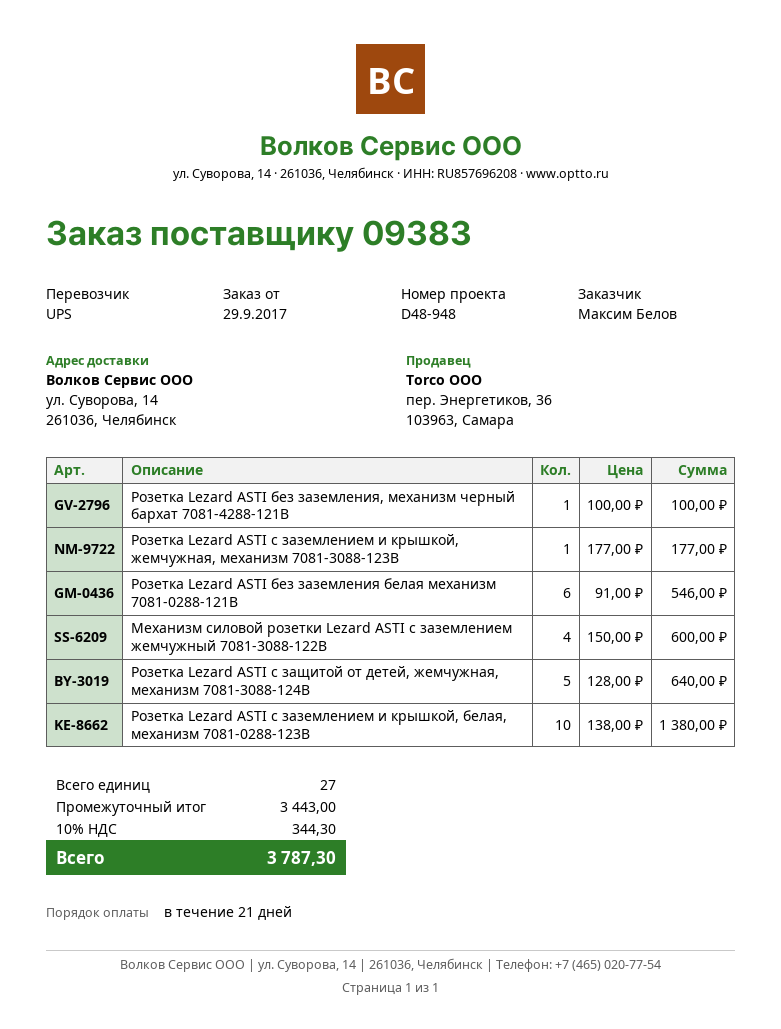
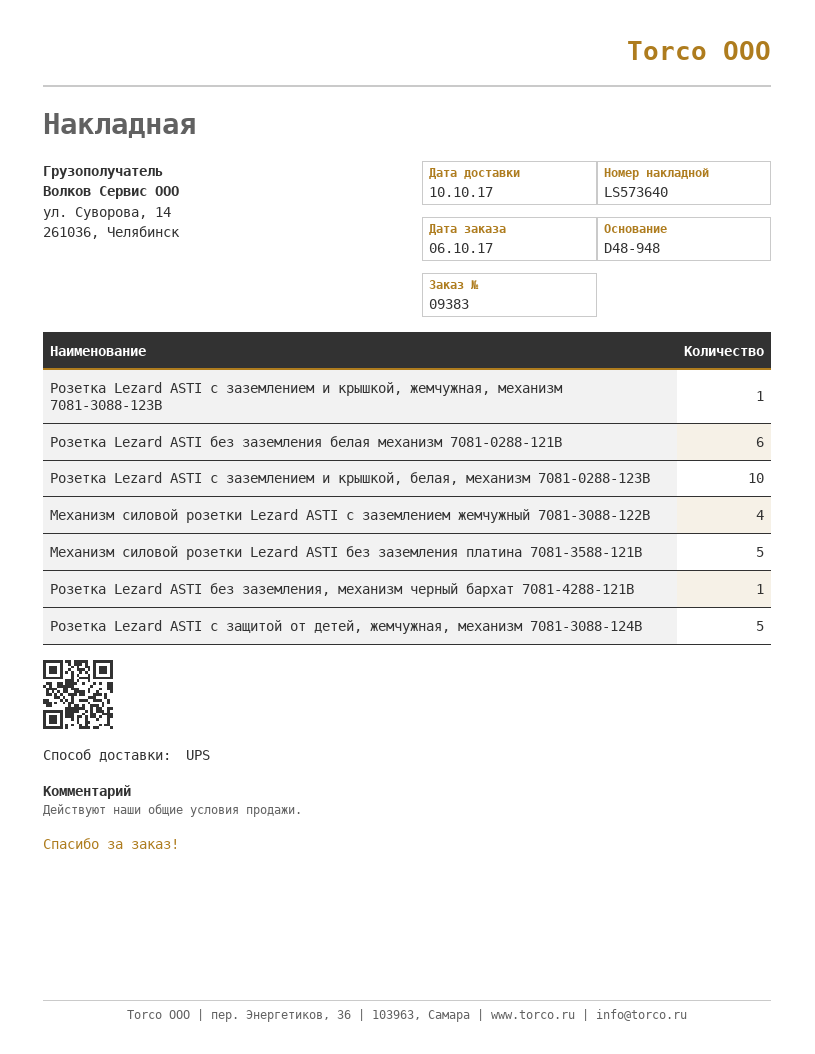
order date: 2017-09-29 -> 2017-10-06
Механизм силовой розетки Lezard ASTI без заземления платина 7081-3588-121B: none -> 5

